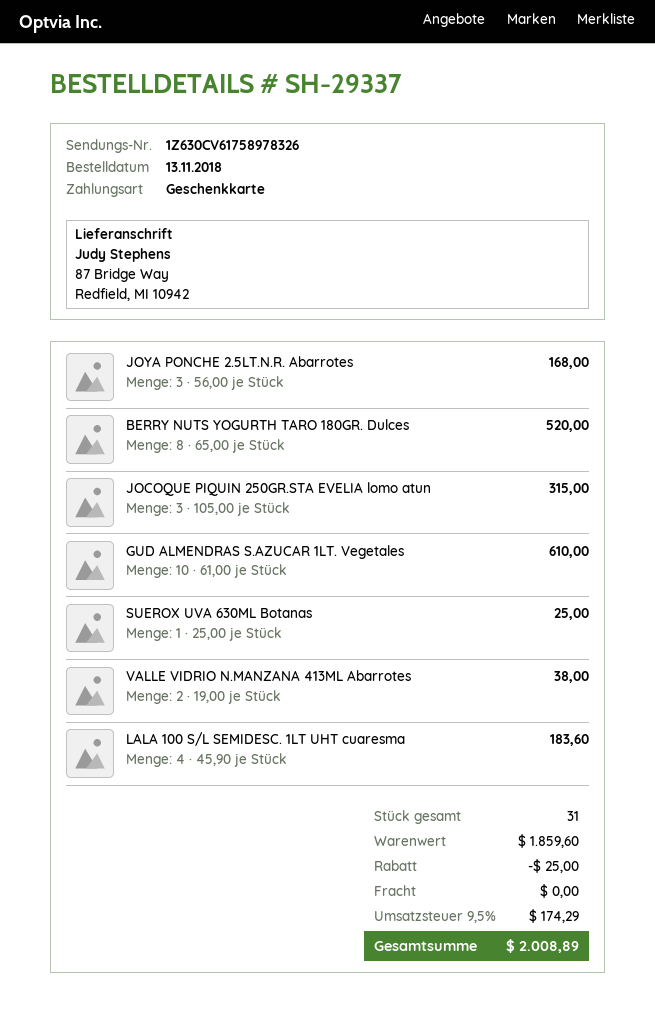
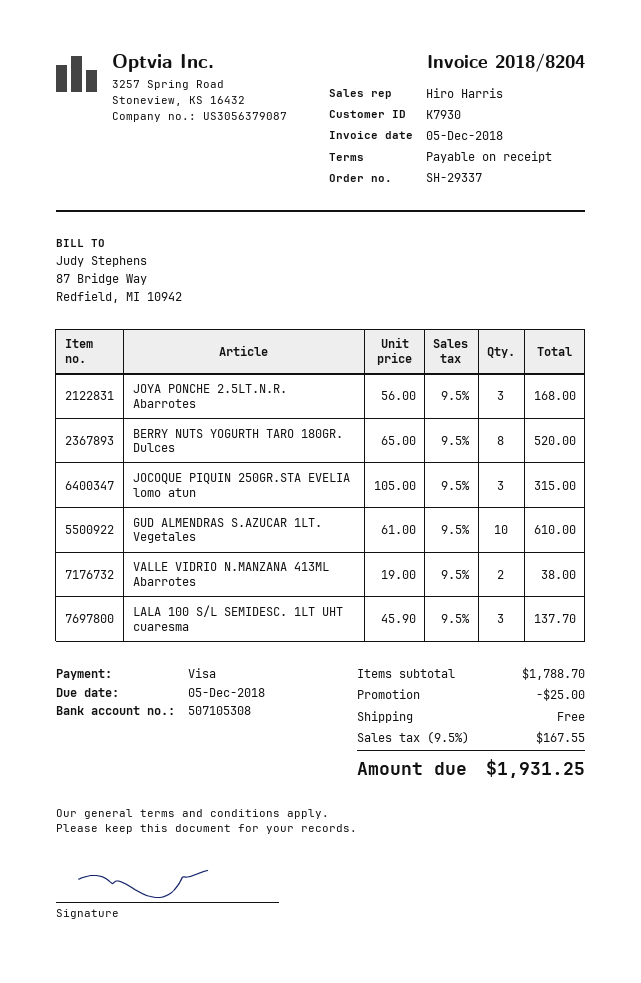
payment method: gift card -> Visa
SUEROX UVA 630ML Botanas: 1 x 25.00 = 25.00 -> none
LALA 100 S/L SEMIDESC. 1LT UHT cuaresma: 4 x 45.90 = 183.60 -> 3 x 45.90 = 137.70
subtotal: 1859.60 -> 1788.70
tax: 9.5% = 174.29 -> 9.5% = 167.55
total: 2008.89 -> 1931.25

